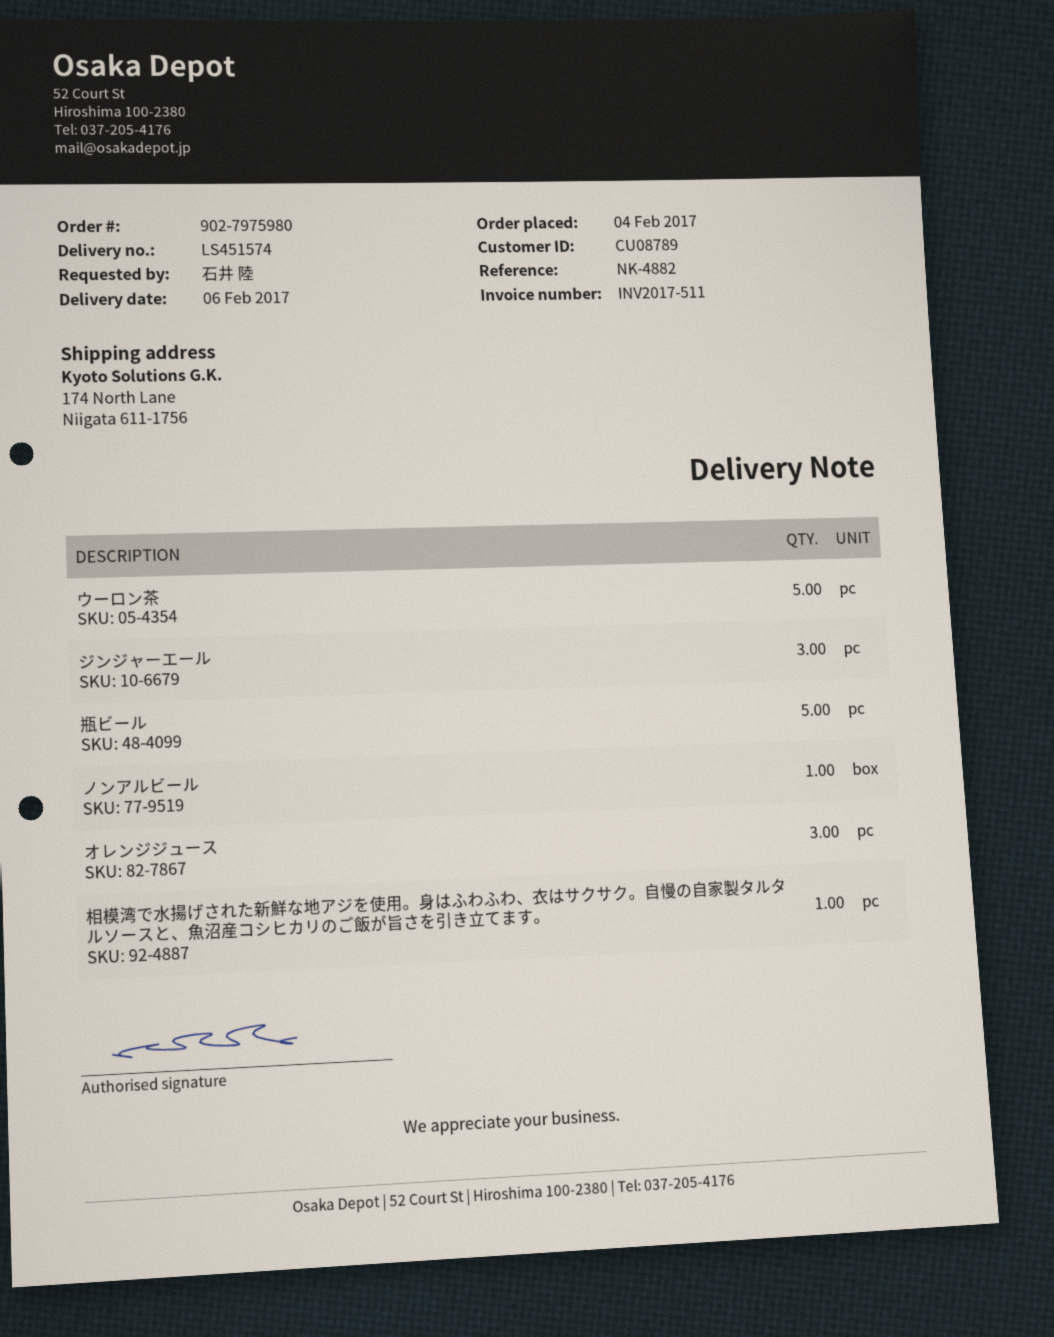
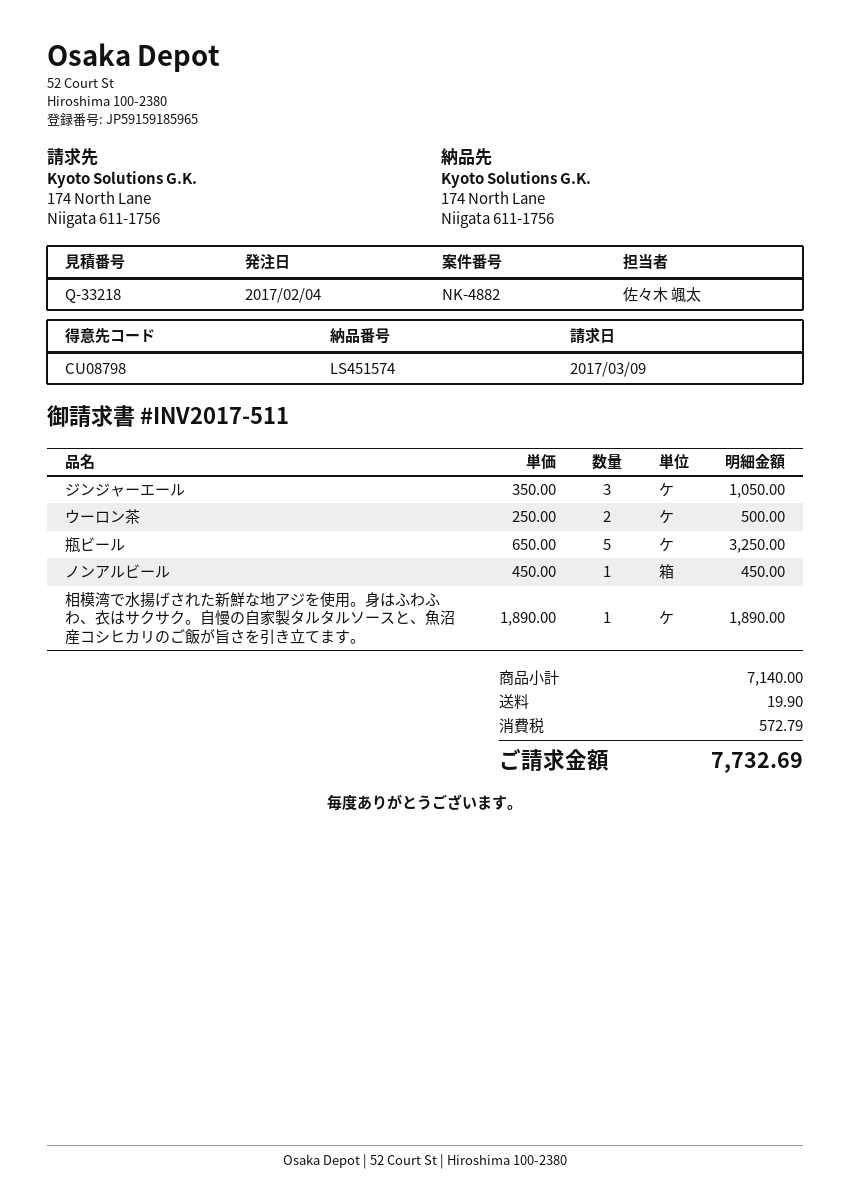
customer number: CU08789 -> CU08798
ウーロン茶: 5 -> 2
オレンジジュース: 3 -> none

